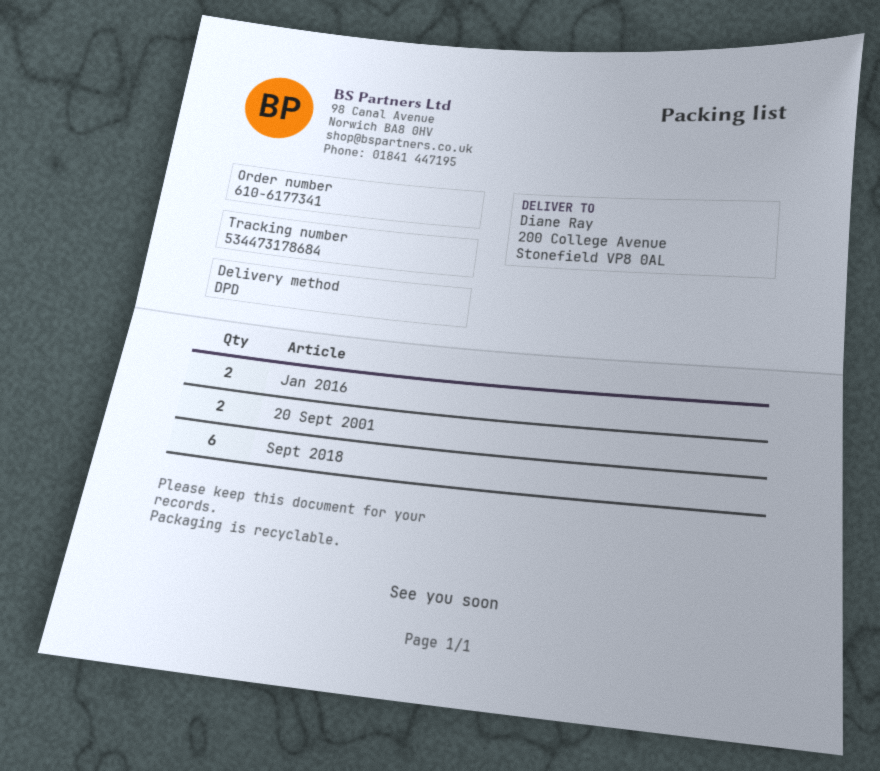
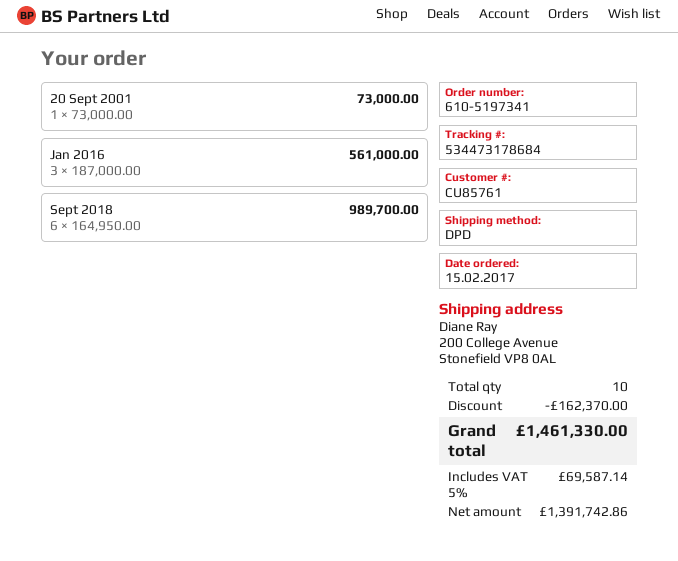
order number: 610-6177341 -> 610-5197341
Jan 2016: 2 -> 3
20 Sept 2001: 2 -> 1

